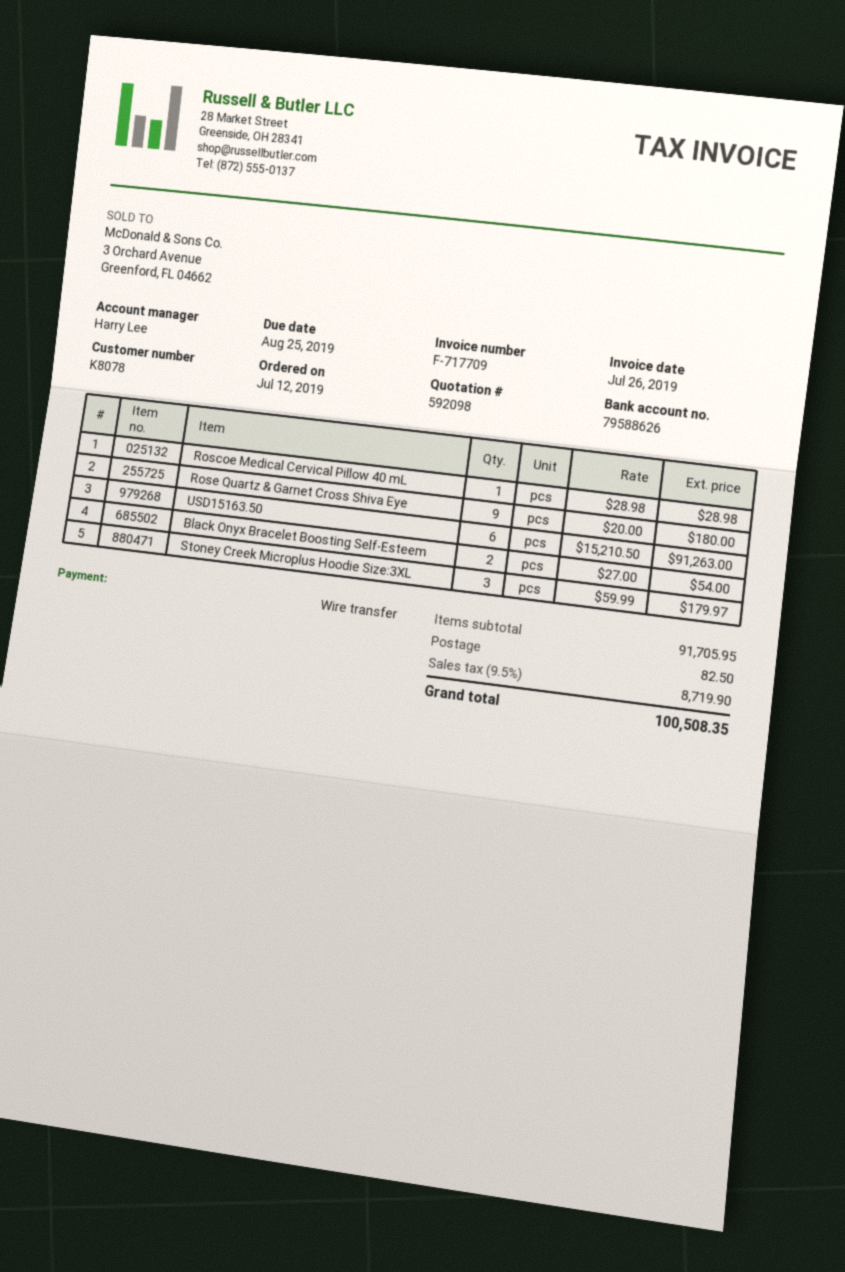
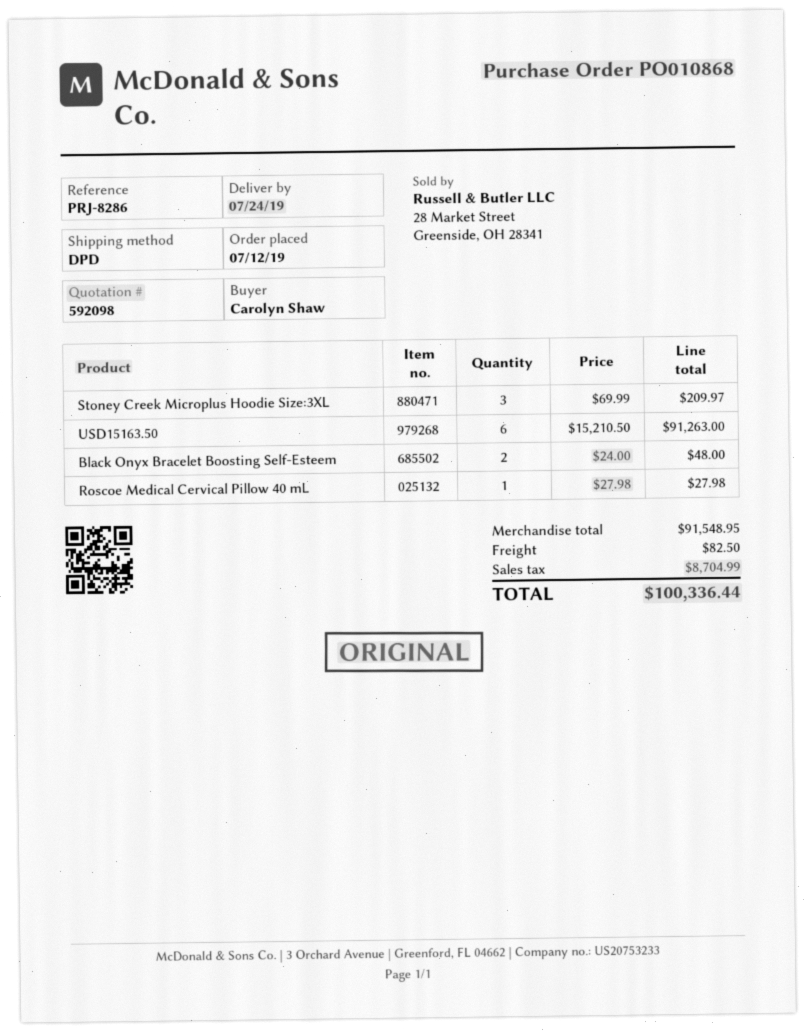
Roscoe Medical Cervical Pillow 40 mL: 1 x 28.98 = 28.98 -> 1 x 27.98 = 27.98
Rose Quartz & Garnet Cross Shiva Eye: 9 x 20.00 = 180.00 -> none
Black Onyx Bracelet Boosting Self-Esteem: 2 x 27.00 = 54.00 -> 2 x 24.00 = 48.00
Stoney Creek Microplus Hoodie Size:3XL: 3 x 59.99 = 179.97 -> 3 x 69.99 = 209.97
subtotal: 91705.95 -> 91548.95
tax: 8719.90 -> 8704.99
total: 100508.35 -> 100336.44

